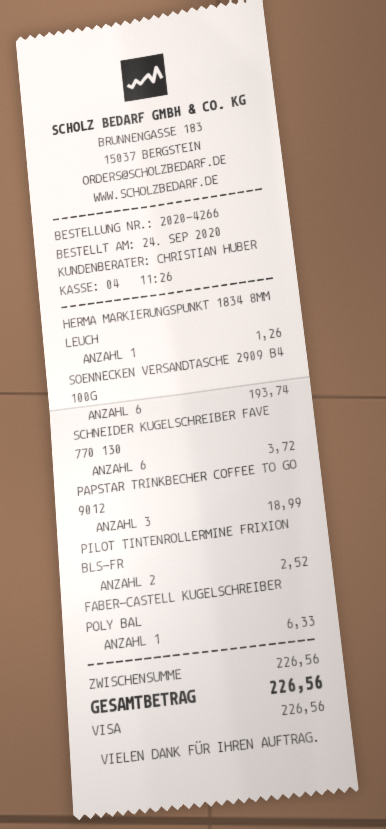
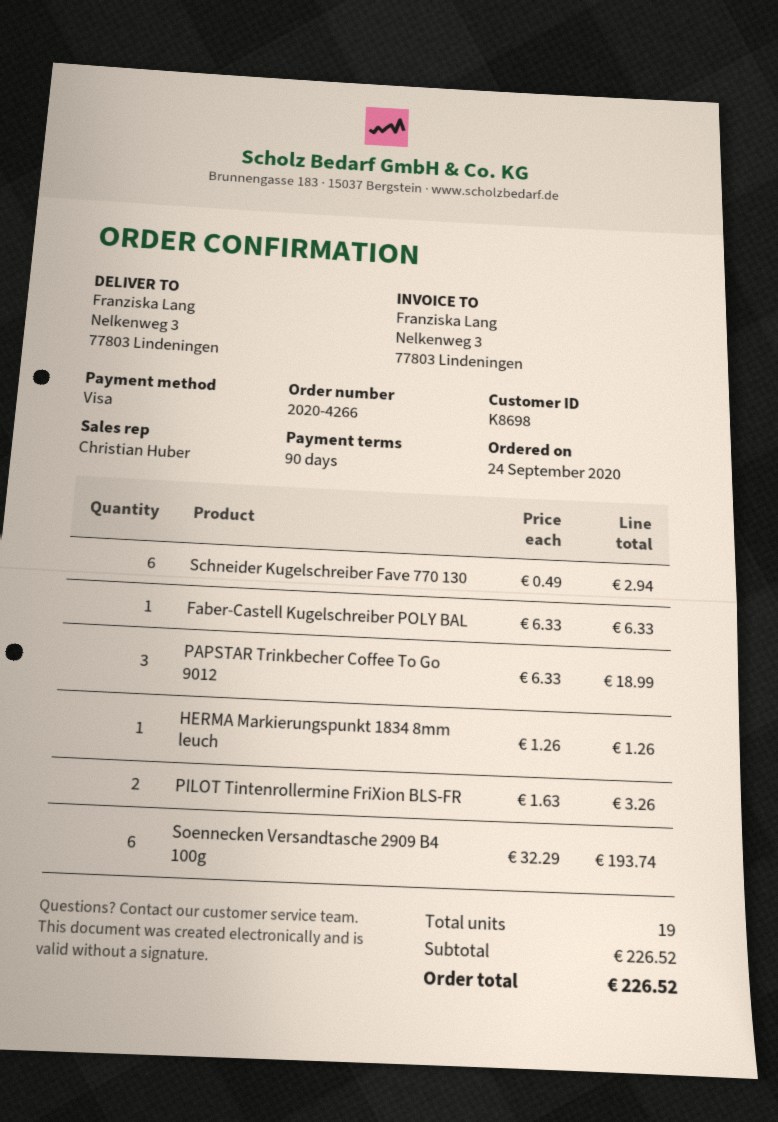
SCHNEIDER KUGELSCHREIBER FAVE 770 130: 6 for 3.72 -> 6 for 2.94
PILOT TINTENROLLERMINE FRIXION BLS-FR: 2 for 2.52 -> 2 for 3.26
subtotal: 226.56 -> 226.52
total: 226.56 -> 226.52

